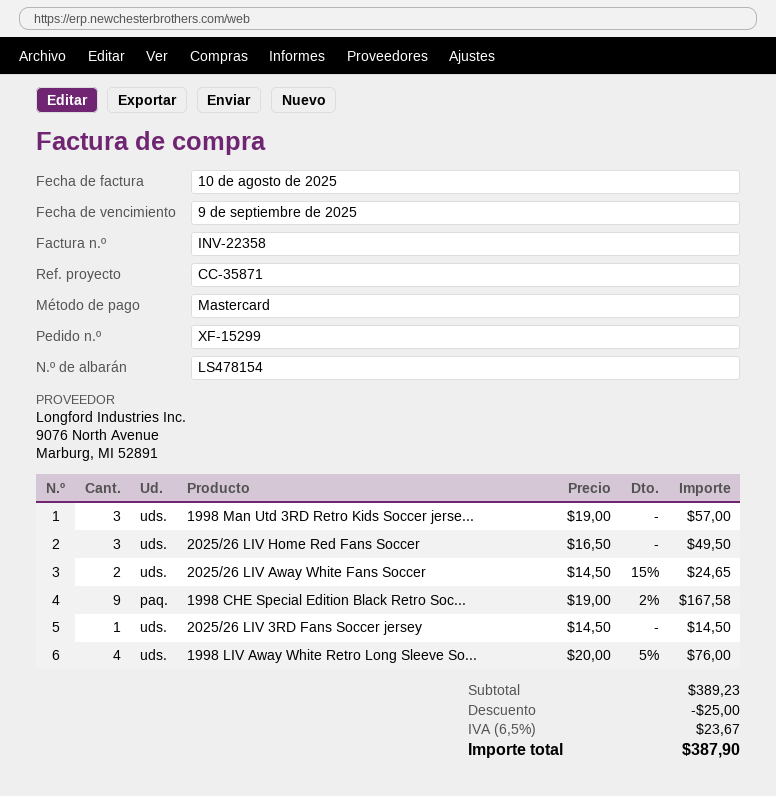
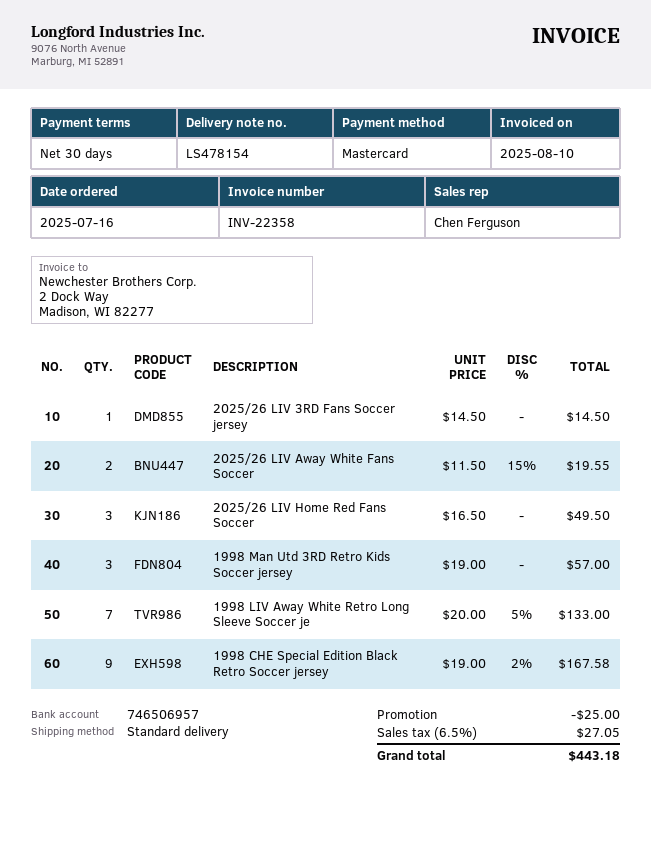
2025/26 LIV Away White Fans Soccer: 2 x 14.50 - 15% = 24.65 -> 2 x 11.50 - 15% = 19.55
1998 LIV Away White Retro Long Sleeve So...: 4 x 20.00 - 5% = 76.00 -> 7 x 20.00 - 5% = 133.00
tax: 6.5% = 23.67 -> 6.5% = 27.05
total: 387.90 -> 443.18

